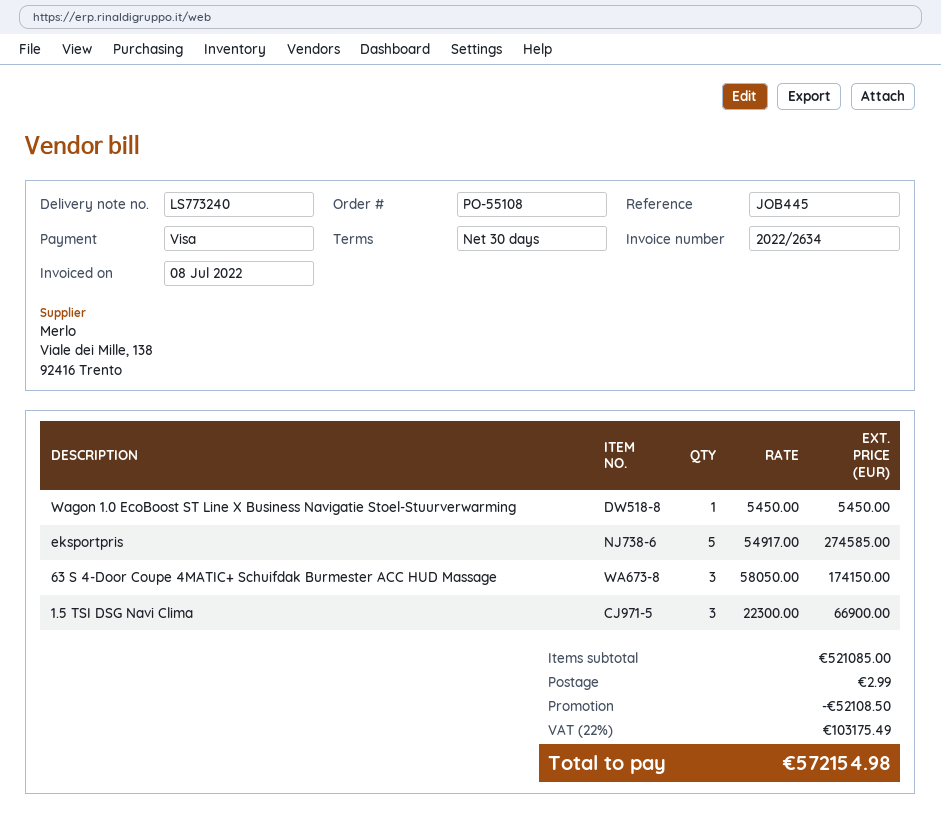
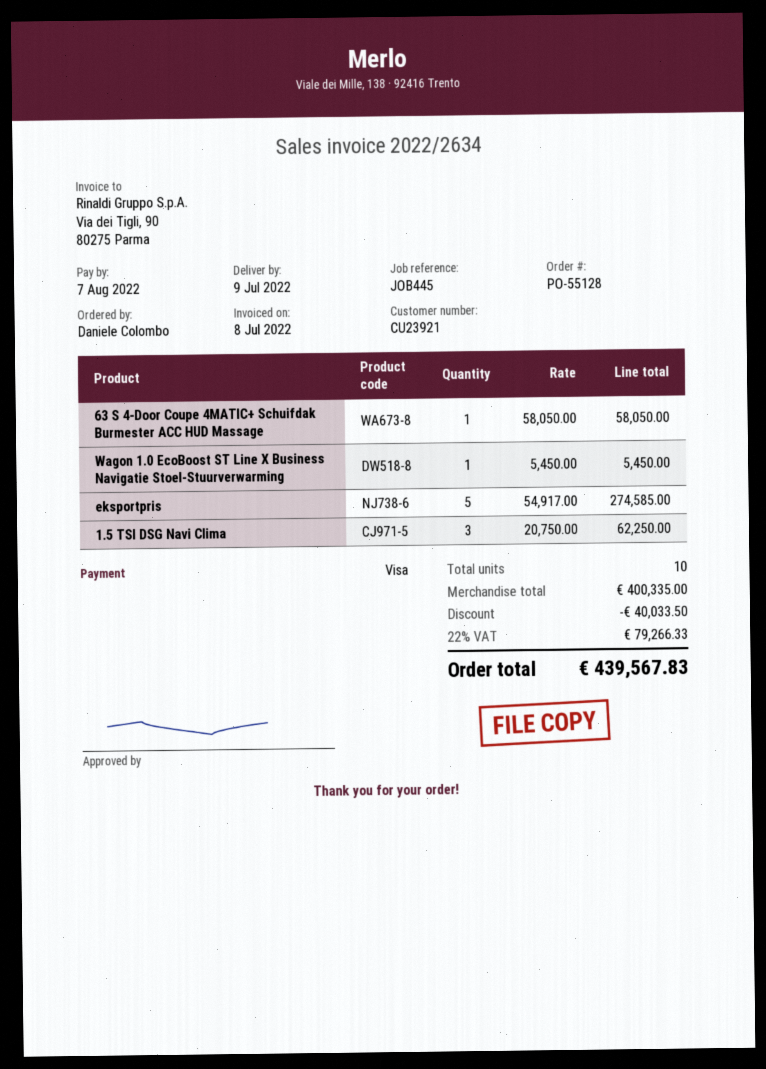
order number: PO-55108 -> PO-55128
63 S 4-Door Coupe 4MATIC+ Schuifdak Burmester ACC HUD Massage: 3 x 58050.00 = 174150.00 -> 1 x 58050.00 = 58050.00
1.5 TSI DSG Navi Clima: 3 x 22300.00 = 66900.00 -> 3 x 20750.00 = 62250.00
subtotal: 521085.00 -> 400335.00
discount: 52108.50 -> 40033.50
shipping: 2.99 -> none
tax: 22% = 103175.49 -> 22% = 79266.33
total: 572154.98 -> 439567.83

